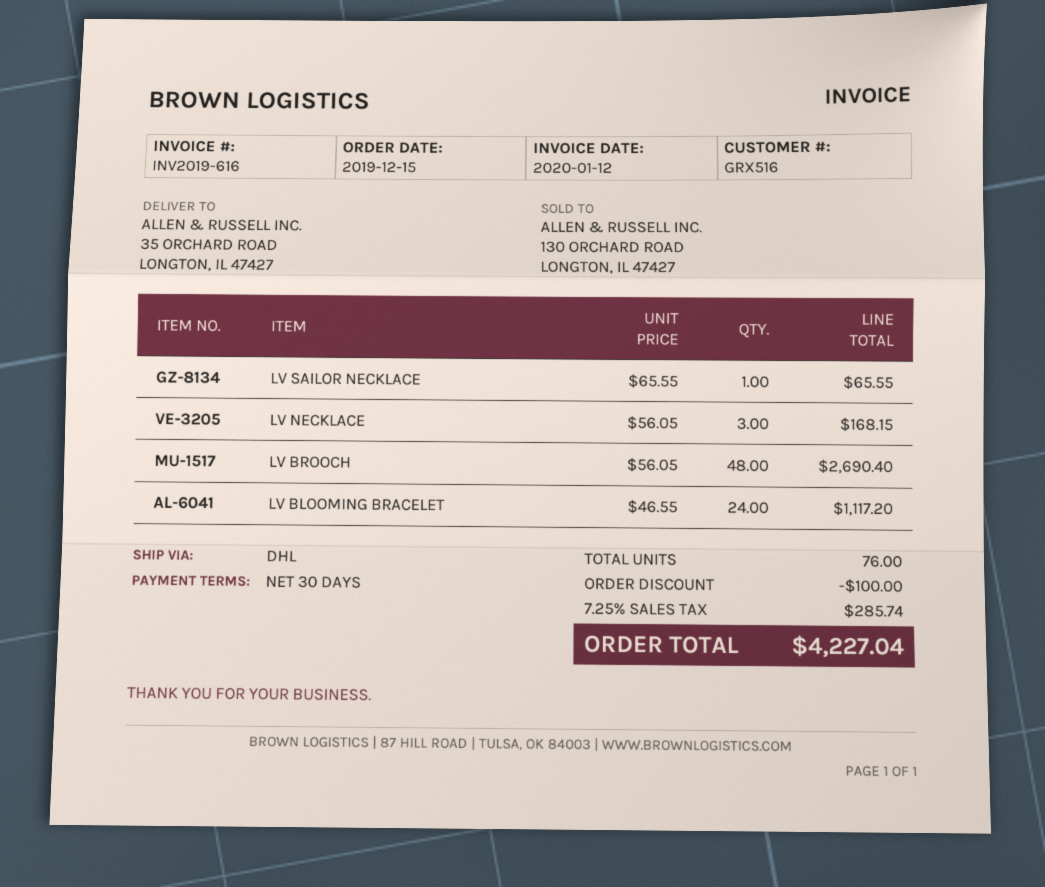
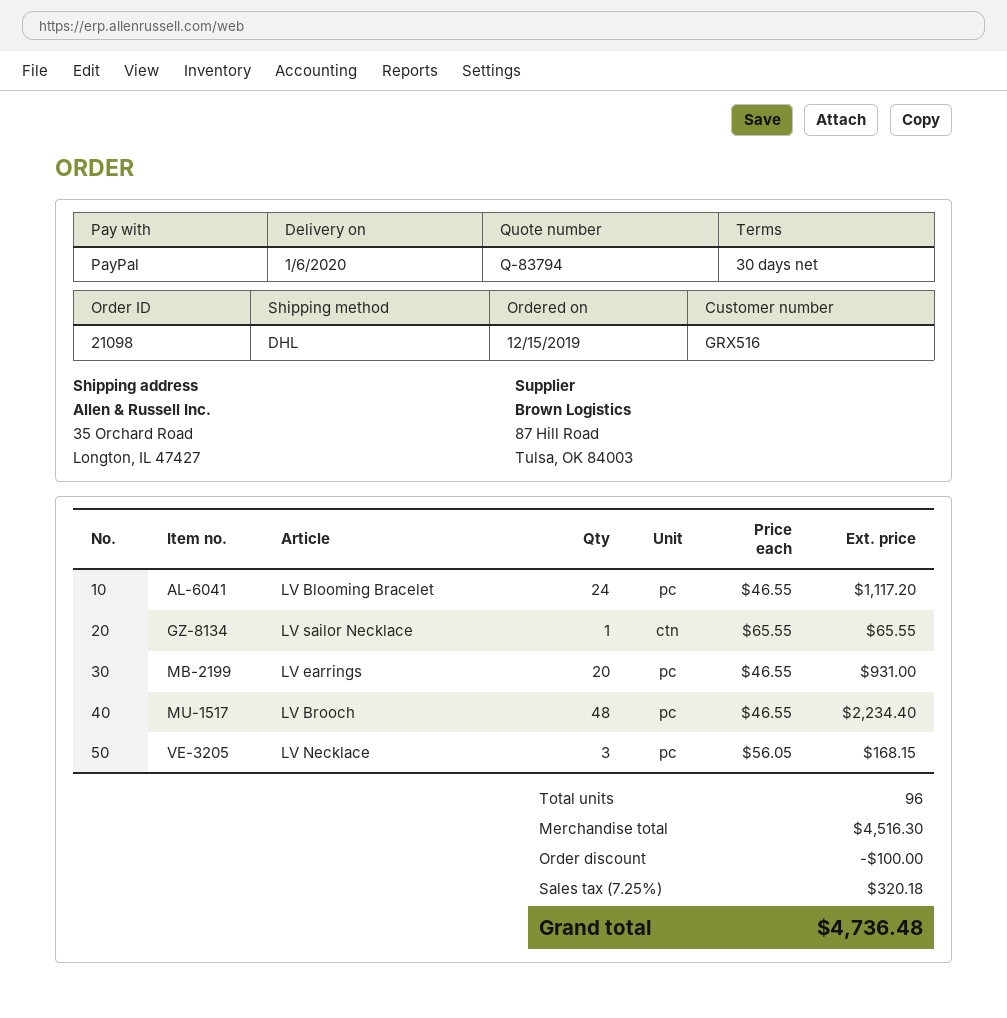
LV BROOCH: 48 x 56.05 = 2690.40 -> 48 x 46.55 = 2234.40
LV earrings: none -> 20 x 46.55 = 931.00
total quantity: 76 -> 96
tax: 7.25% = 285.74 -> 7.25% = 320.18
total: 4227.04 -> 4736.48

